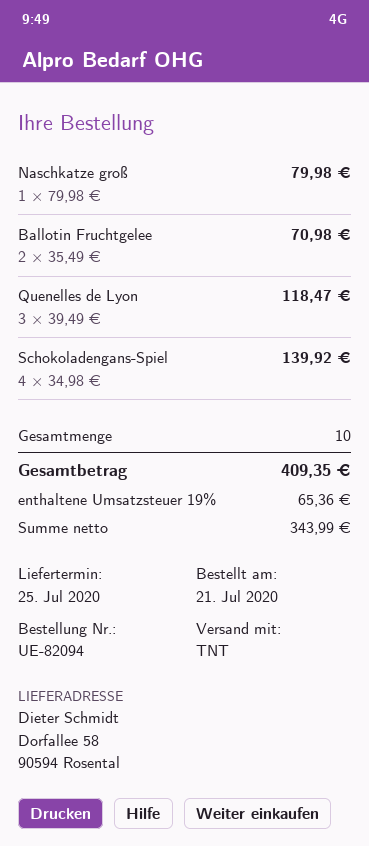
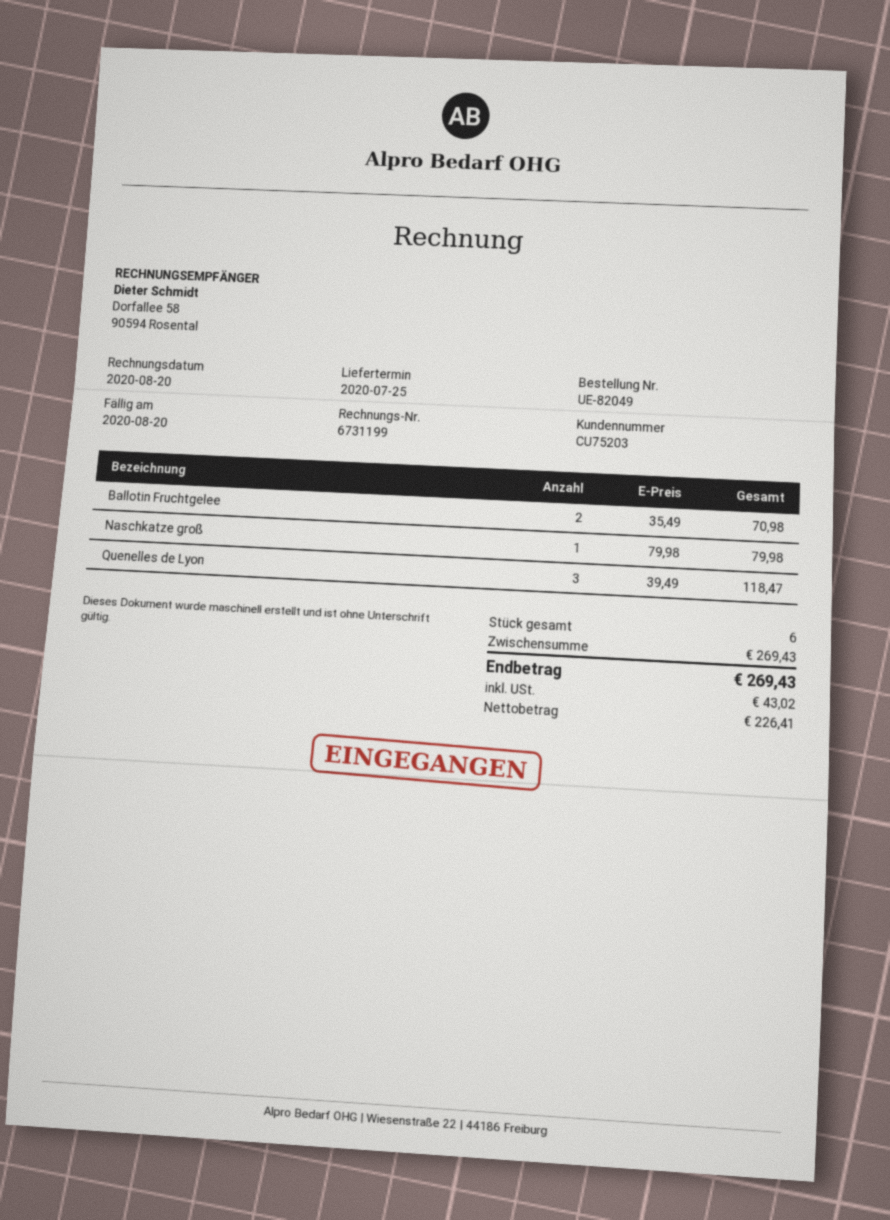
order number: UE-82094 -> UE-82049
Schokoladengans-Spiel: 4 x 34.98 = 139.92 -> none
total quantity: 10 -> 6
net: 343.99 -> 226.41
tax: 65.36 -> 43.02
total: 409.35 -> 269.43

